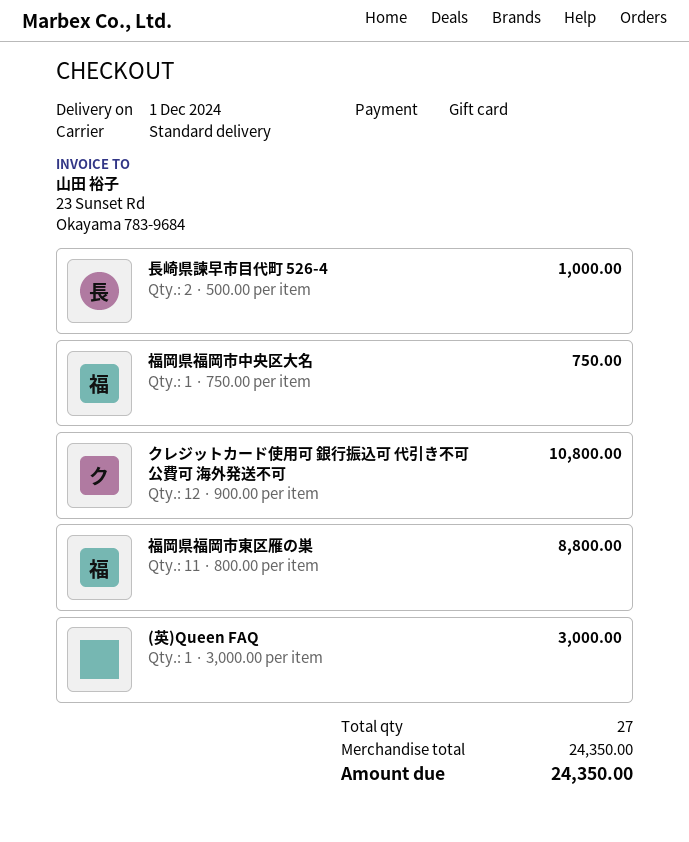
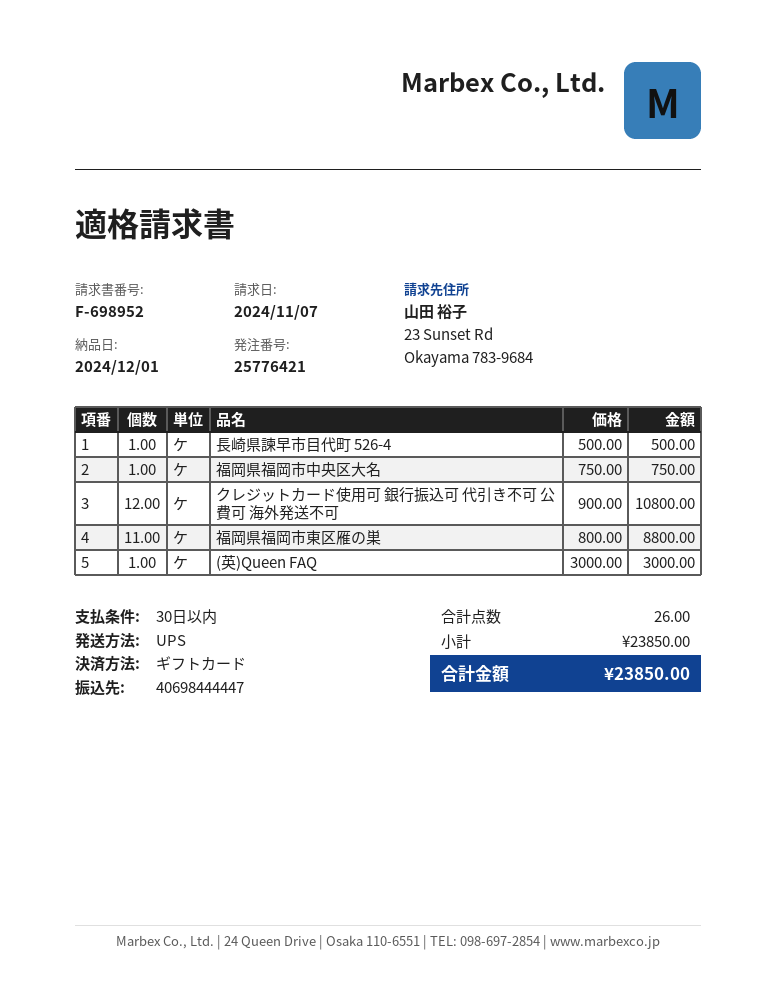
shipping method: standard -> UPS
長崎県諫早市目代町 526-4: 2 x 500.00 = 1000.00 -> 1 x 500.00 = 500.00
total quantity: 27 -> 26
subtotal: 24350.00 -> 23850.00
total: 24350.00 -> 23850.00

